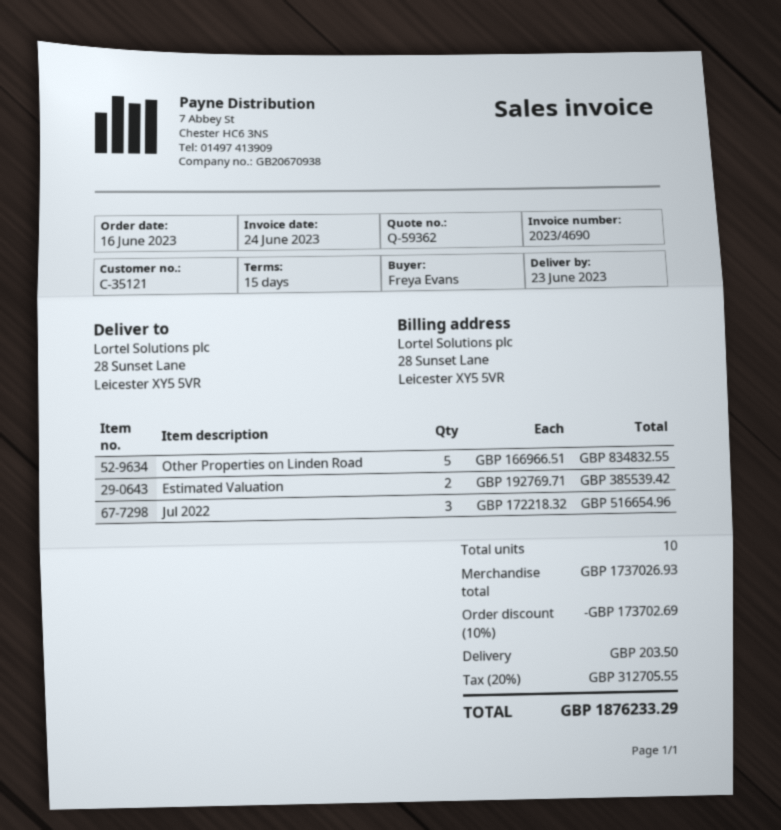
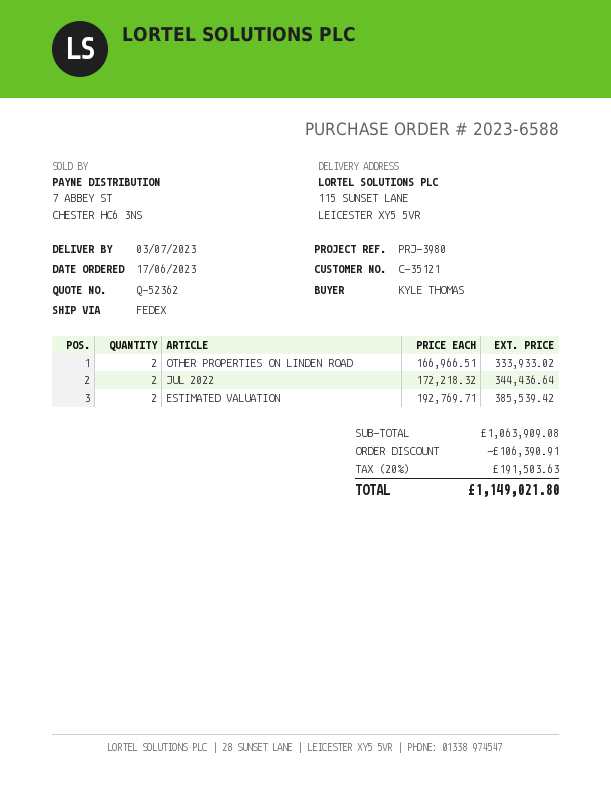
quote number: Q-59362 -> Q-52362
order date: 2023-06-16 -> 2023-06-17
delivery date: 2023-06-23 -> 2023-07-03
ordered by: Freya Evans -> KYLE THOMAS
ship to: 28 Sunset Lane, Leicester XY5 5VR -> 115 SUNSET LANE, LEICESTER XY5 5VR
Other Properties on Linden Road: 5 x 166966.51 = 834832.55 -> 2 x 166966.51 = 333933.02
Jul 2022: 3 x 172218.32 = 516654.96 -> 2 x 172218.32 = 344436.64
subtotal: 1737026.93 -> 1063909.08
discount: 173702.69 -> 106390.91
shipping: 203.50 -> none
tax: 20% = 312705.55 -> 20% = 191503.63
total: 1876233.29 -> 1149021.80

